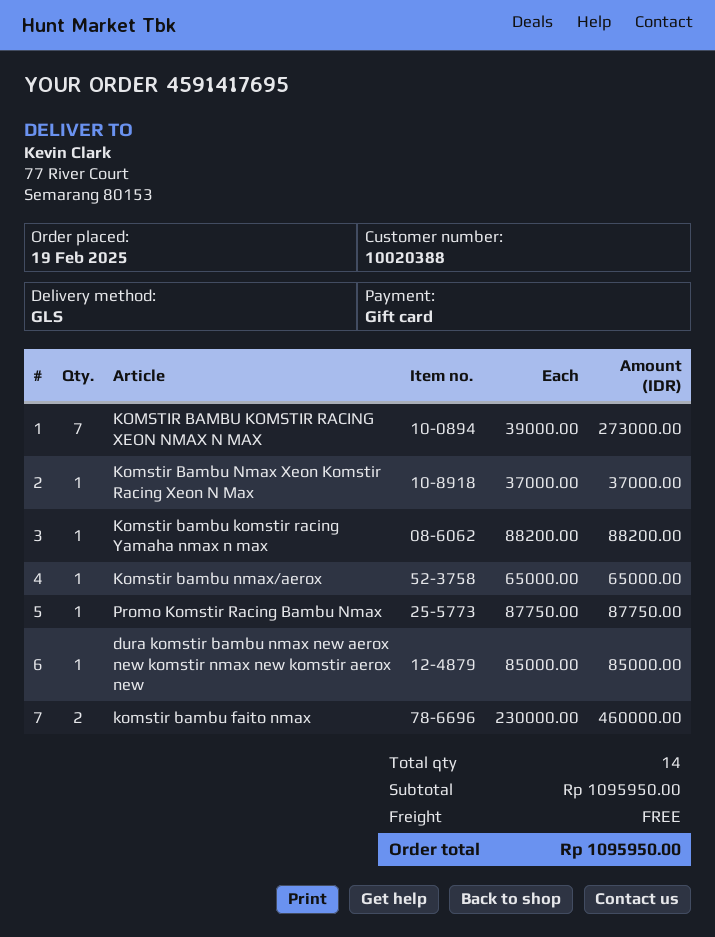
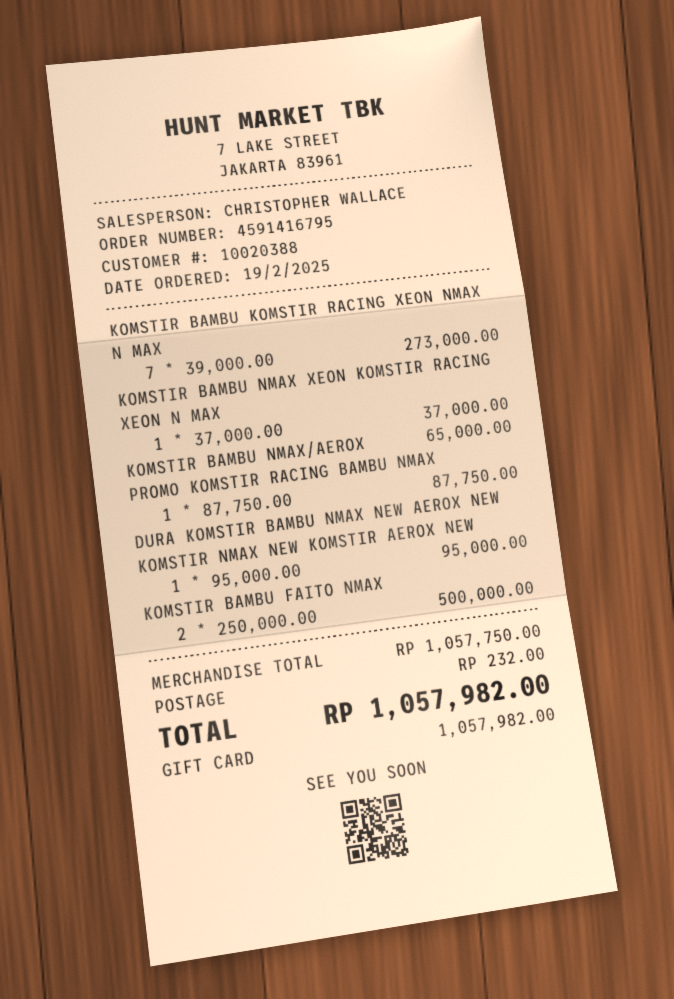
order number: 4591417695 -> 4591416795
Komstir bambu komstir racing Yamaha nmax n max: 1 x 88200.00 = 88200.00 -> none
dura komstir bambu nmax new aerox new komstir nmax new komstir aerox new: 1 x 85000.00 = 85000.00 -> 1 x 95000.00 = 95000.00
komstir bambu faito nmax: 2 x 230000.00 = 460000.00 -> 2 x 250000.00 = 500000.00
subtotal: 1095950.00 -> 1057750.00
shipping: 0.00 -> 232.00
total: 1095950.00 -> 1057982.00

